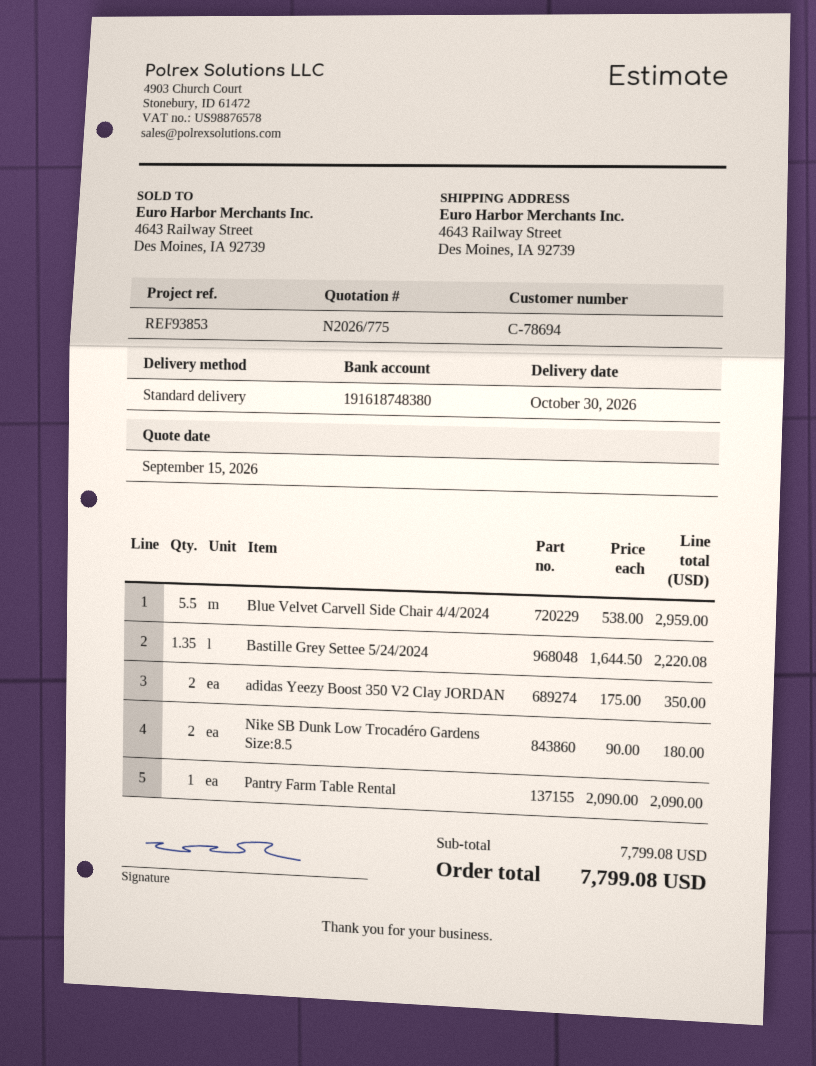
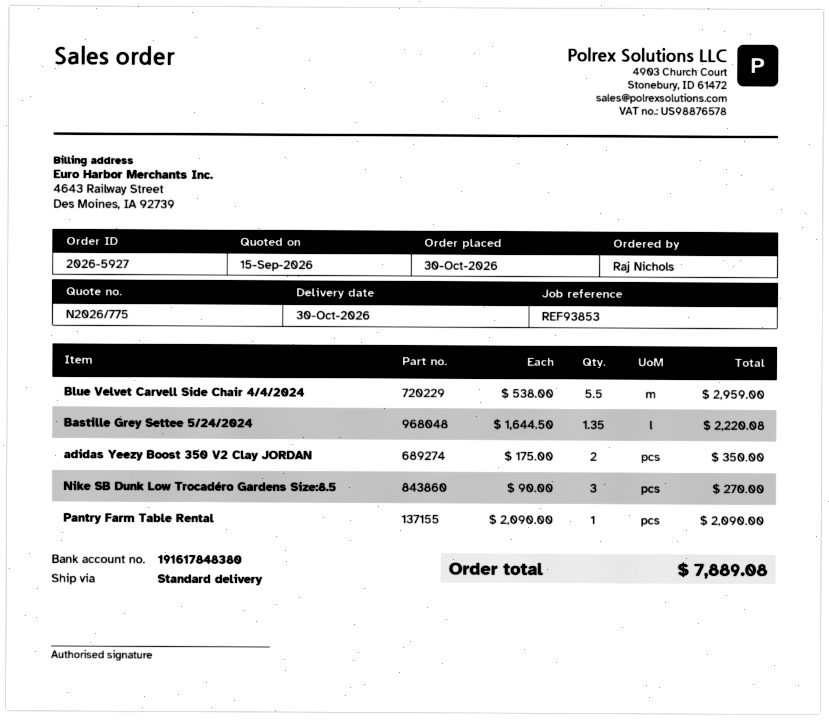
bank account: 191618748380 -> 191617848380
Nike SB Dunk Low Trocadéro Gardens Size:8.5: 2 x 90.00 = 180.00 -> 3 x 90.00 = 270.00
total: 7799.08 -> 7889.08

